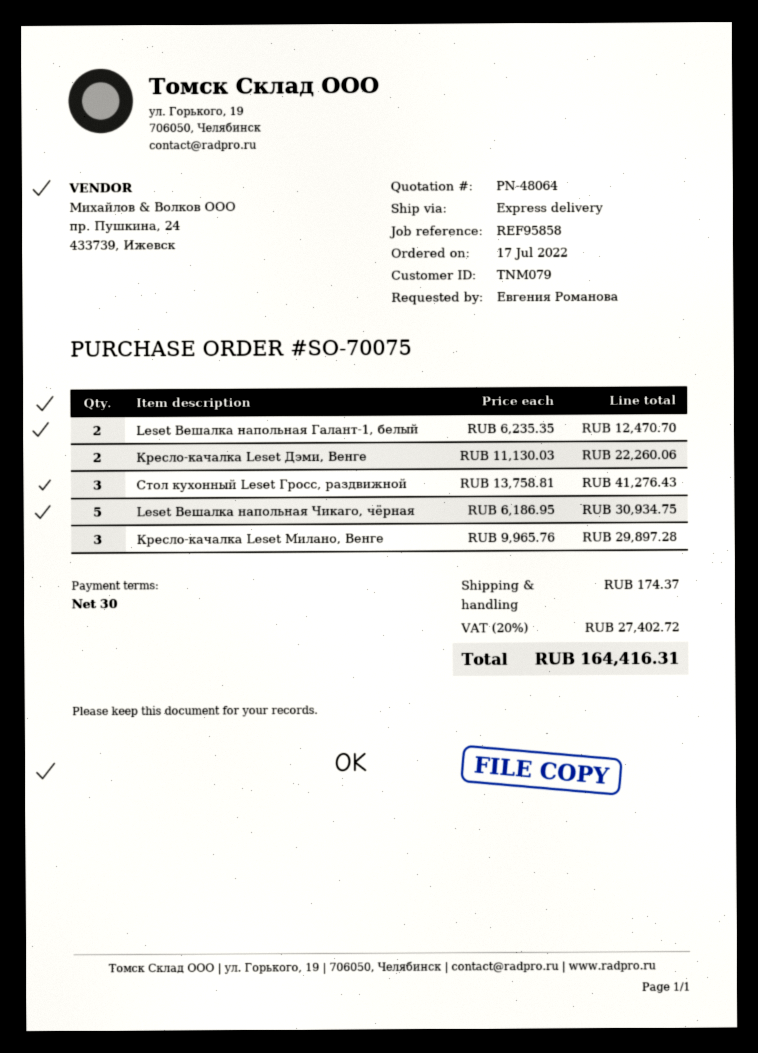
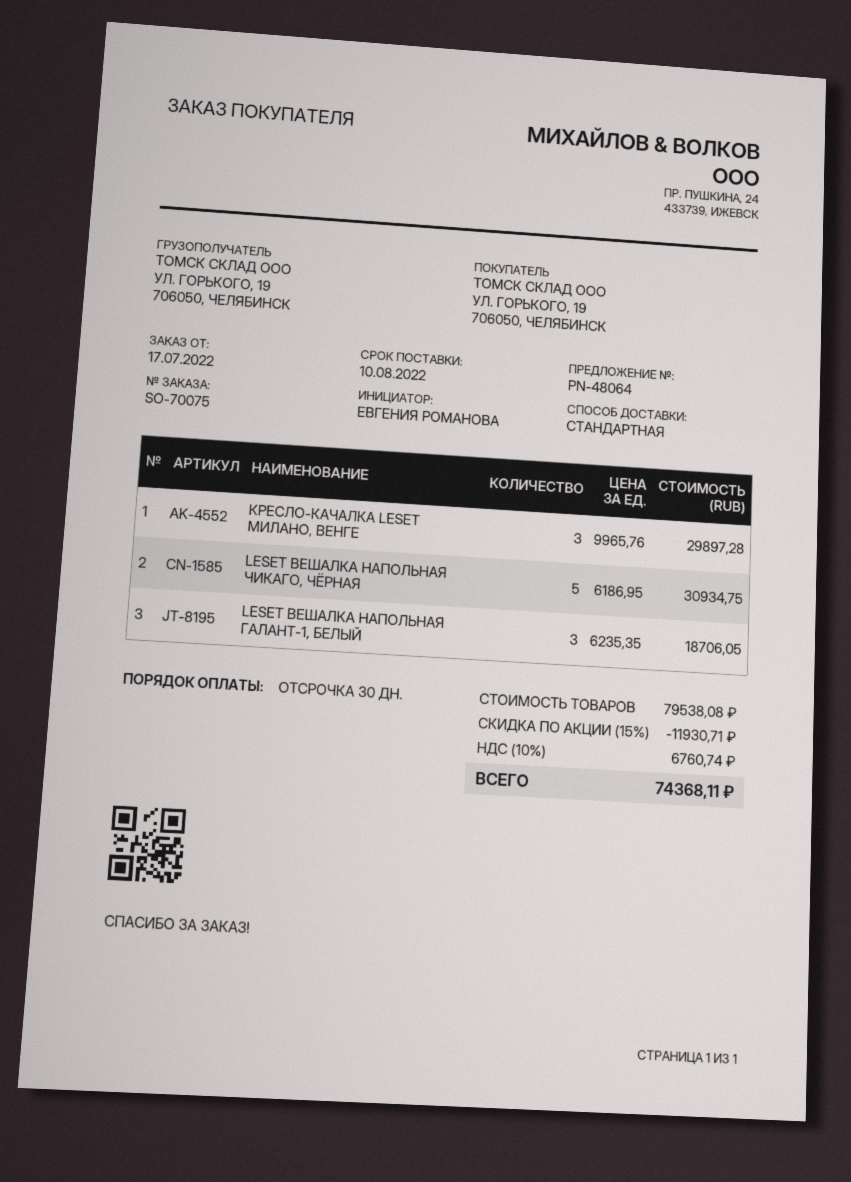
shipping method: express -> standard
Leset Вешалка напольная Галант-1, белый: 2 x 6235.35 = 12470.70 -> 3 x 6235.35 = 18706.05
Кресло-качалка Leset Дэми, Венге: 2 x 11130.03 = 22260.06 -> none
Стол кухонный Leset Гросс, раздвижной: 3 x 13758.81 = 41276.43 -> none
discount: none -> 15% = 11930.71
shipping: 174.37 -> none
tax: 20% = 27402.72 -> 10% = 6760.74
total: 164416.31 -> 74368.11

